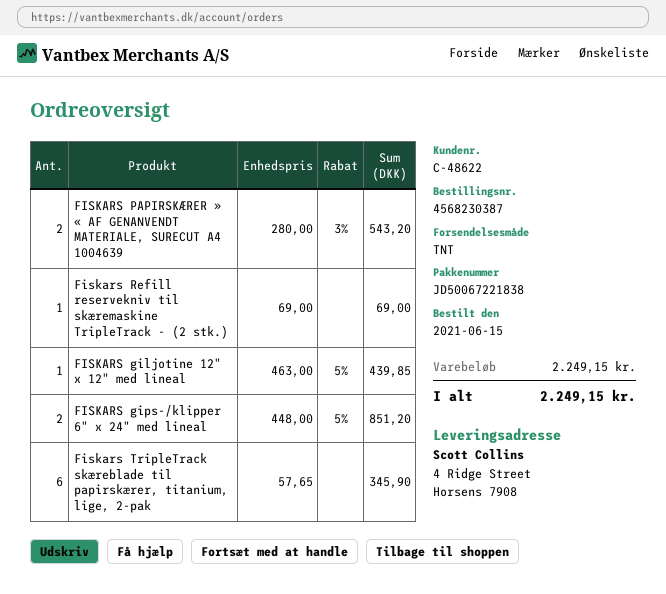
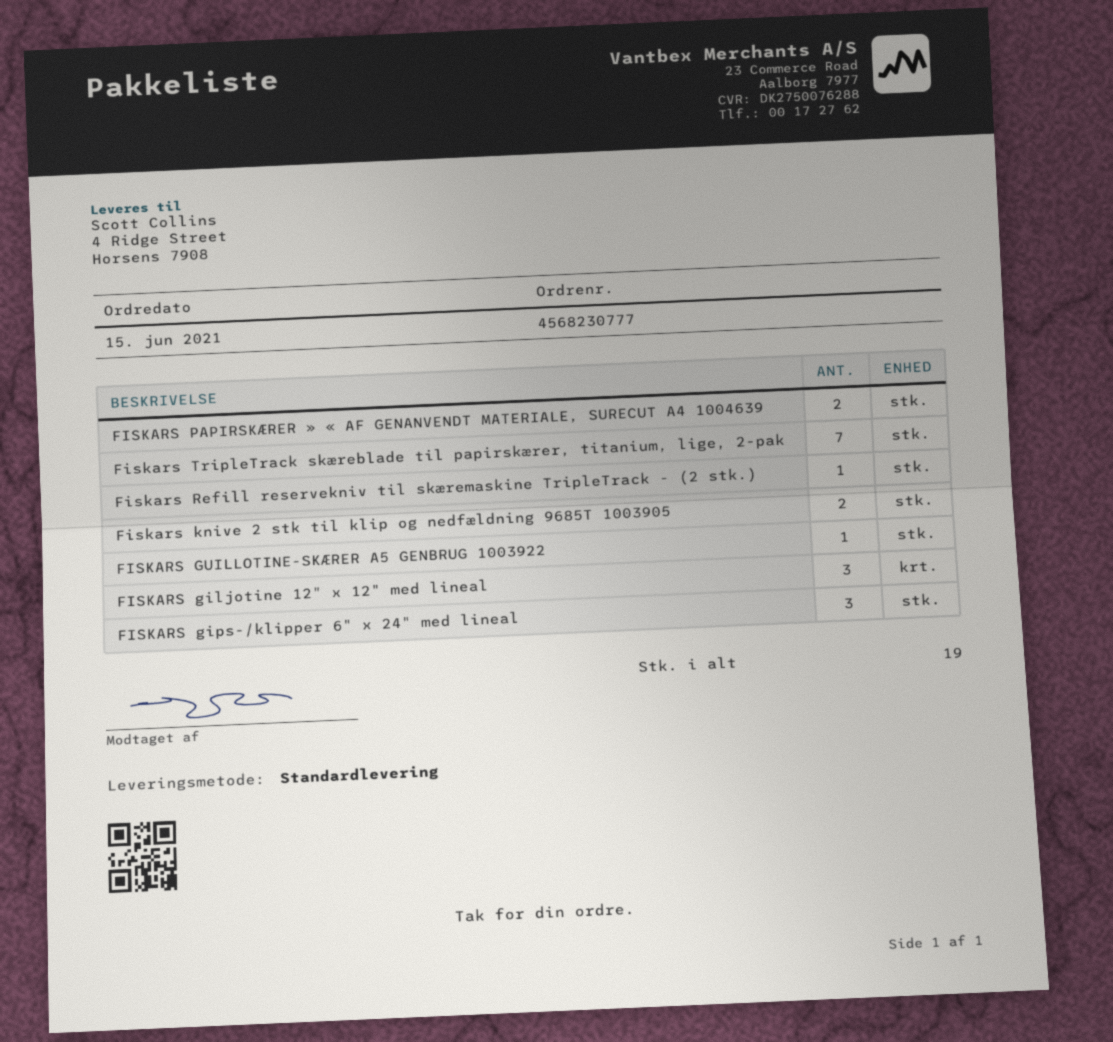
order number: 4568230387 -> 4568230777
shipping method: TNT -> standard
FISKARS giljotine 12" x 12" med lineal: 1 -> 3
FISKARS gips-/klipper 6" x 24" med lineal: 2 -> 3
Fiskars TripleTrack skæreblade til papirskærer, titanium, lige, 2-pak: 6 -> 7
Fiskars knive 2 stk til klip og nedfældning 9685T 1003905: none -> 2
FISKARS GUILLOTINE-SKÆRER A5 GENBRUG 1003922: none -> 1

